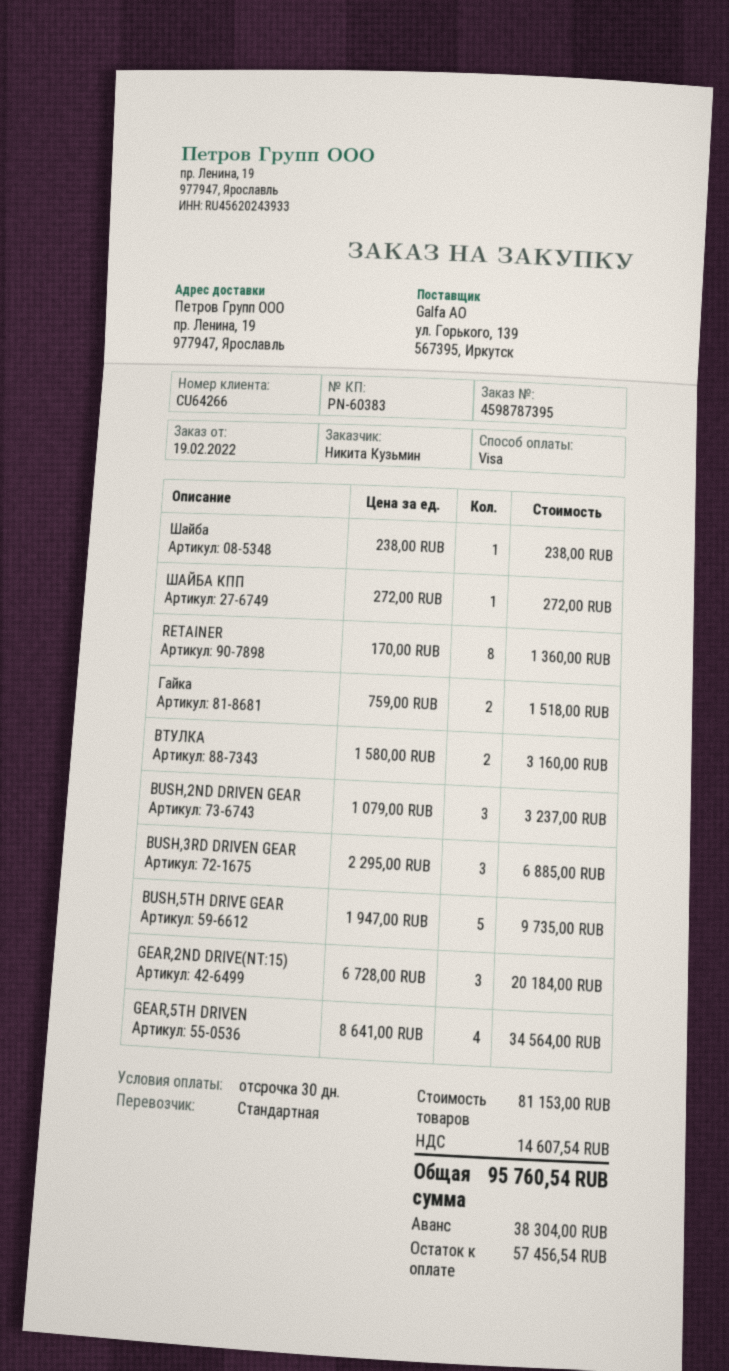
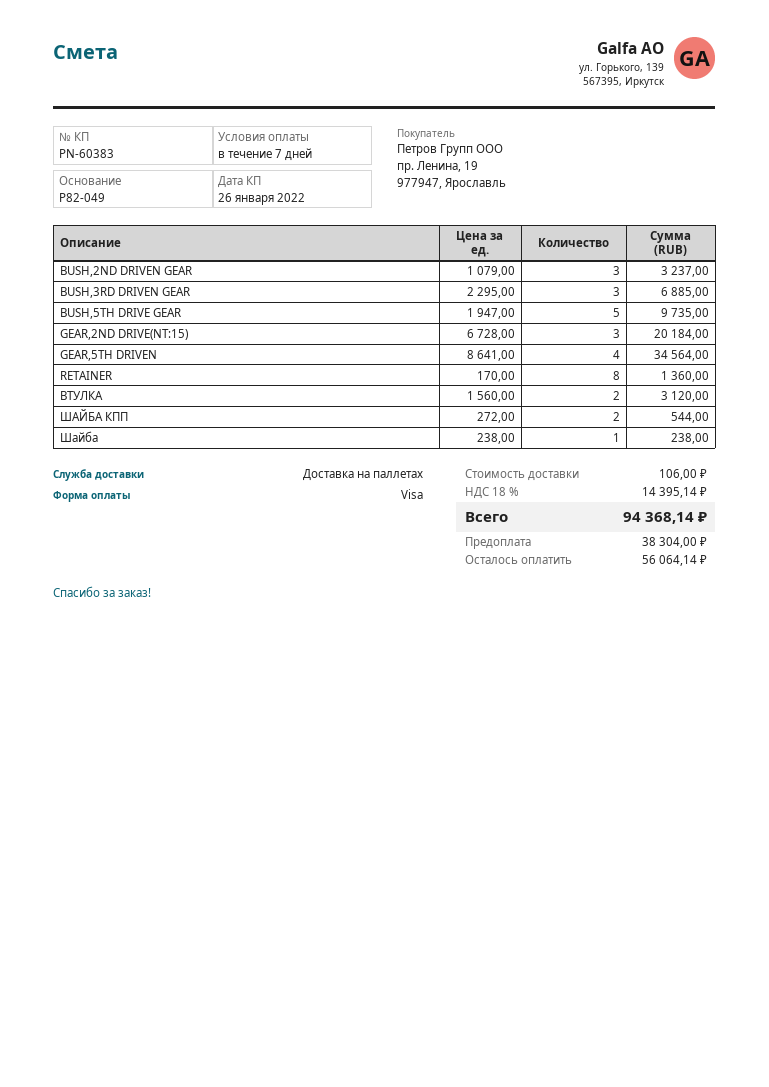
payment terms: 30 days -> 7 days
shipping method: standard -> pallet freight
ШАЙБА КПП: 1 x 272.00 = 272.00 -> 2 x 272.00 = 544.00
Гайка: 2 x 759.00 = 1518.00 -> none
ВТУЛКА: 2 x 1580.00 = 3160.00 -> 2 x 1560.00 = 3120.00
shipping: none -> 106.00
tax: 14607.54 -> 14395.14
total: 95760.54 -> 94368.14
balance: 57456.54 -> 56064.14

